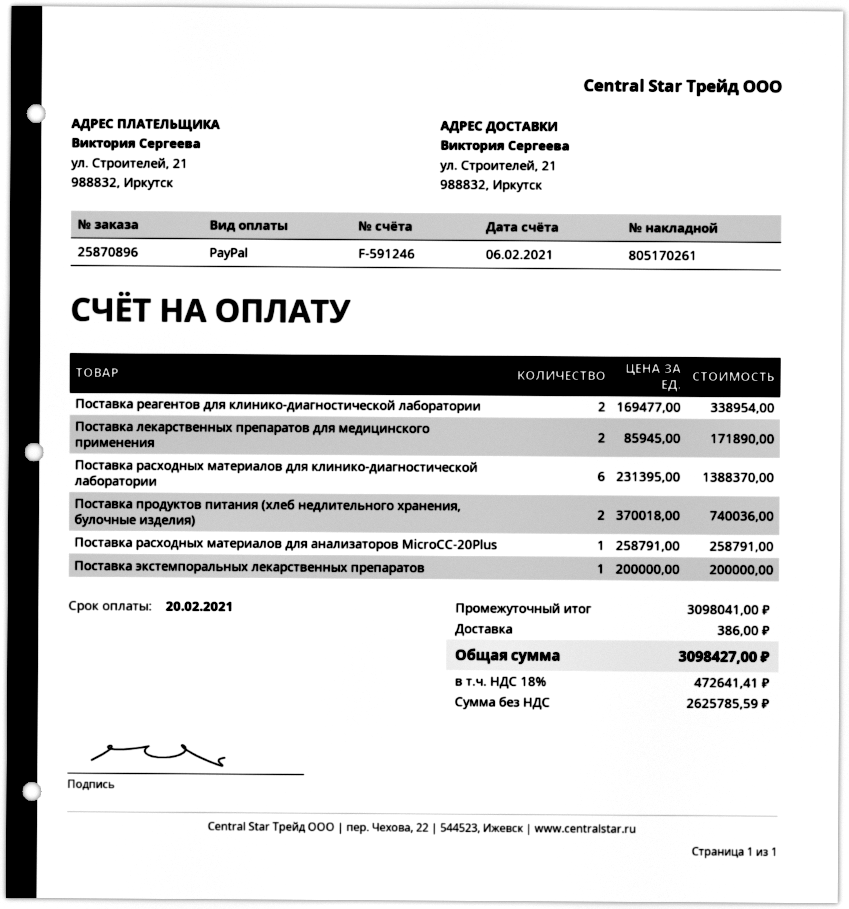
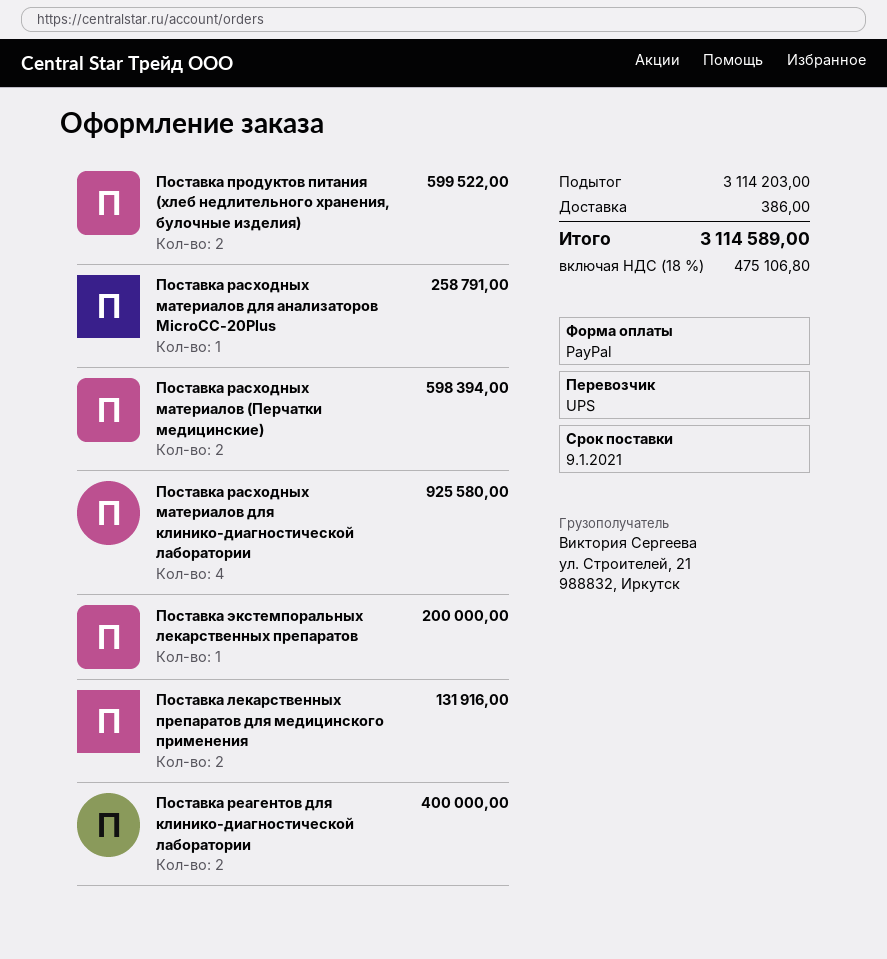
Поставка реагентов для клинико-диагностической лаборатории: 2 for 338954.00 -> 2 for 400000.00
Поставка лекарственных препаратов для медицинского применения: 2 for 171890.00 -> 2 for 131916.00
Поставка расходных материалов для клинико-диагностической лаборатории: 6 for 1388370.00 -> 4 for 925580.00
Поставка продуктов питания (хлеб недлительного хранения, булочные изделия): 2 for 740036.00 -> 2 for 599522.00
Поставка расходных материалов (Перчатки медицинские): none -> 2 for 598394.00
subtotal: 3098041.00 -> 3114203.00
tax: 18% = 472641.41 -> 18% = 475106.80
total: 3098427.00 -> 3114589.00

